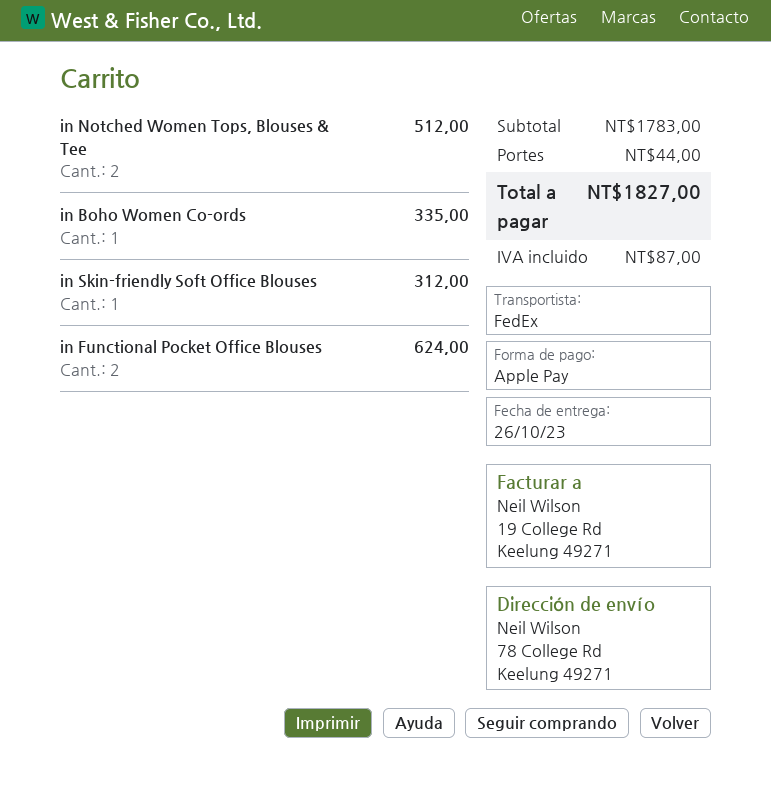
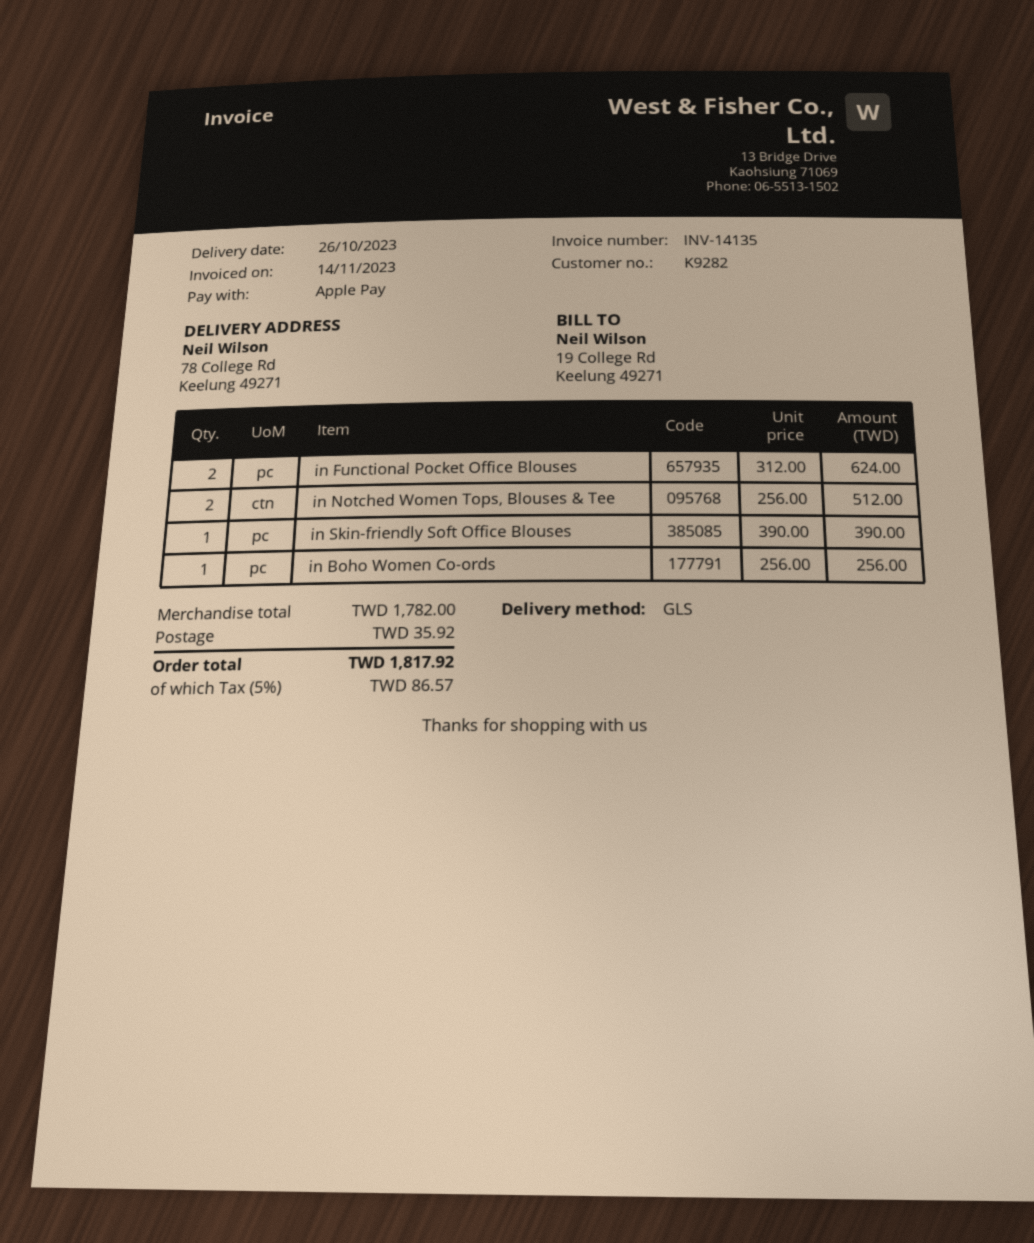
shipping method: FedEx -> GLS
in Boho Women Co-ords: 1 for 335.00 -> 1 for 256.00
in Skin-friendly Soft Office Blouses: 1 for 312.00 -> 1 for 390.00
subtotal: 1783.00 -> 1782.00
shipping: 44.00 -> 35.92
tax: 87.00 -> 86.57
total: 1827.00 -> 1817.92

